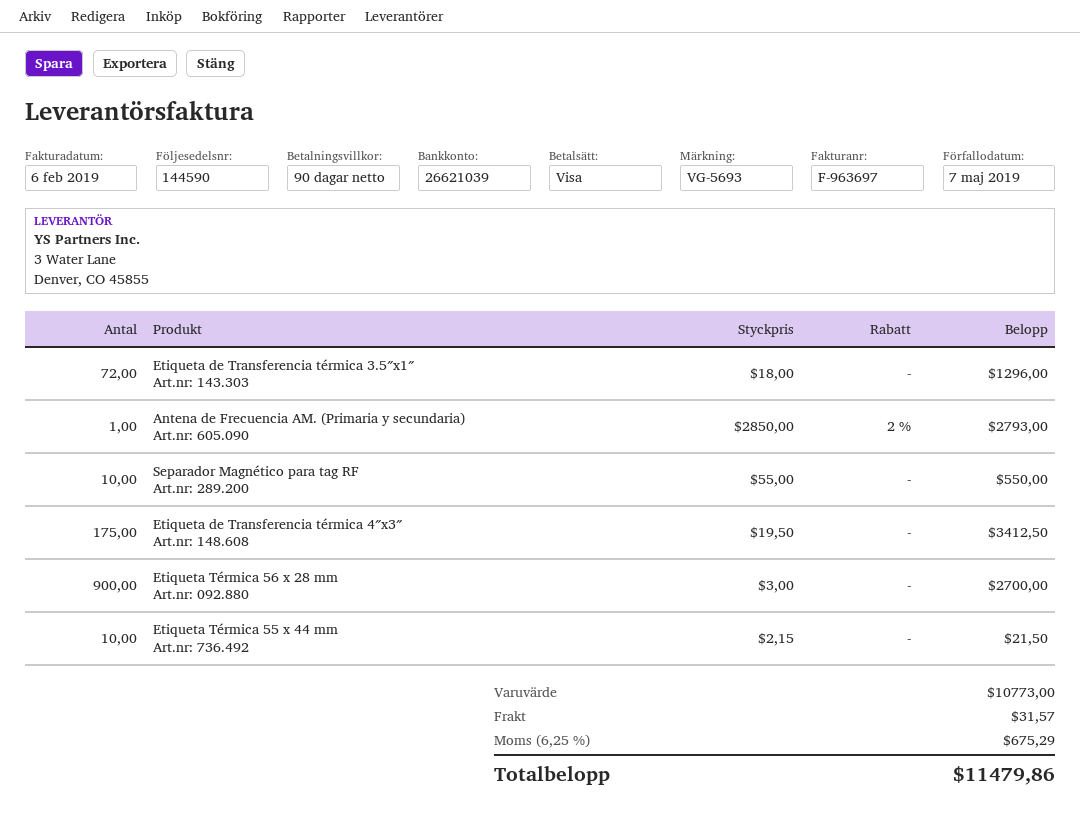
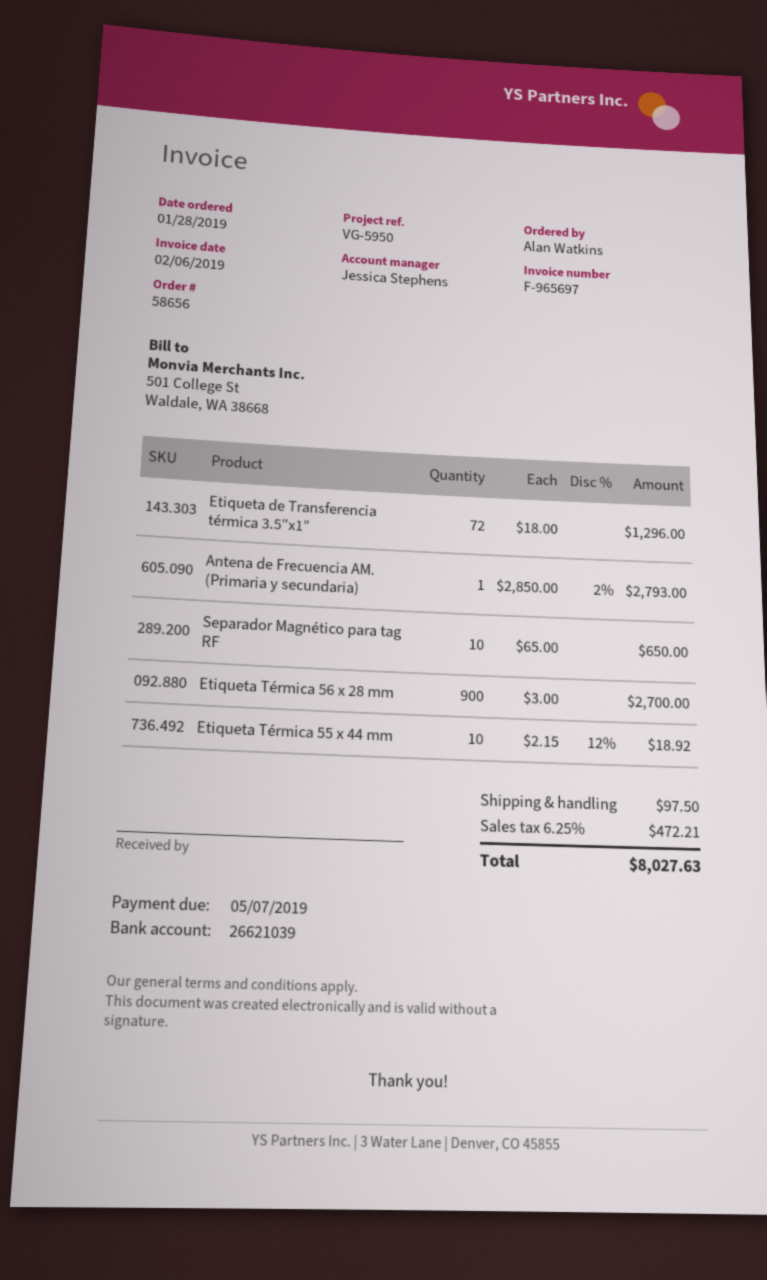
invoice number: F-963697 -> F-965697
reference: VG-5693 -> VG-5950
Separador Magnético para tag RF: 10 x 55.00 = 550.00 -> 10 x 65.00 = 650.00
Etiqueta de Transferencia térmica 4″x3″: 175 x 19.50 = 3412.50 -> none
Etiqueta Térmica 55 x 44 mm: 10 x 2.15 = 21.50 -> 10 x 2.15 - 12% = 18.92
shipping: 31.57 -> 97.50
tax: 6.25% = 675.29 -> 6.25% = 472.21
total: 11479.86 -> 8027.63

